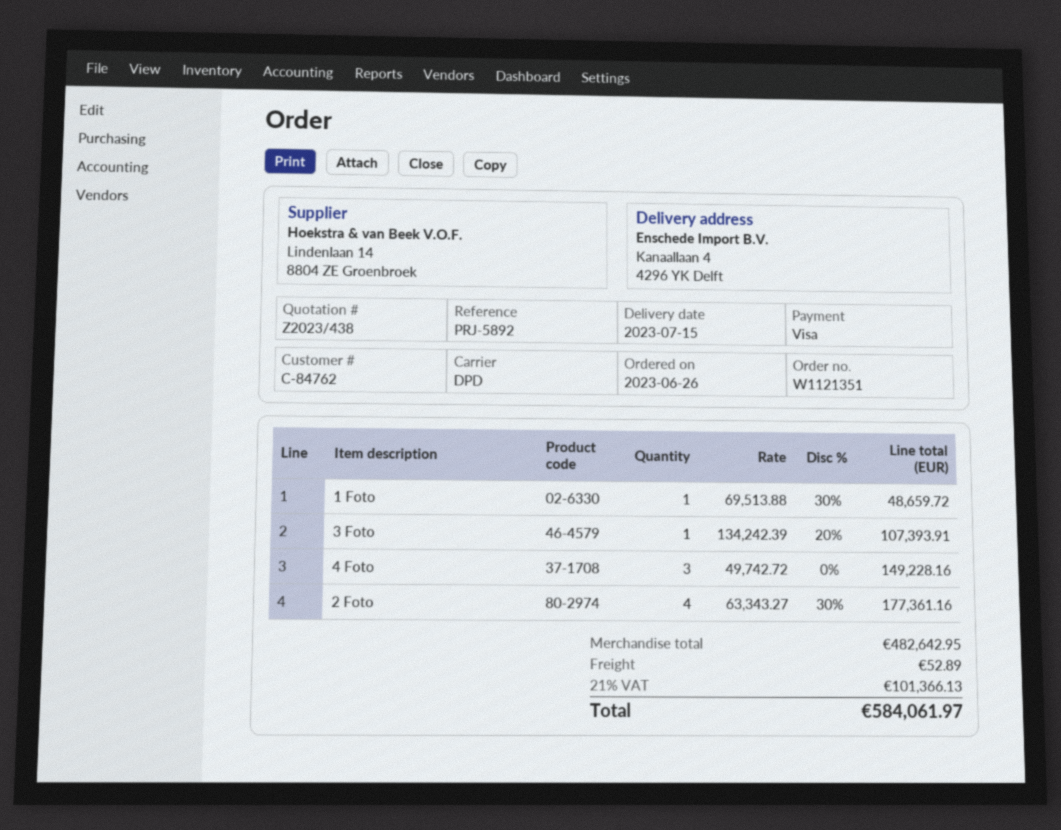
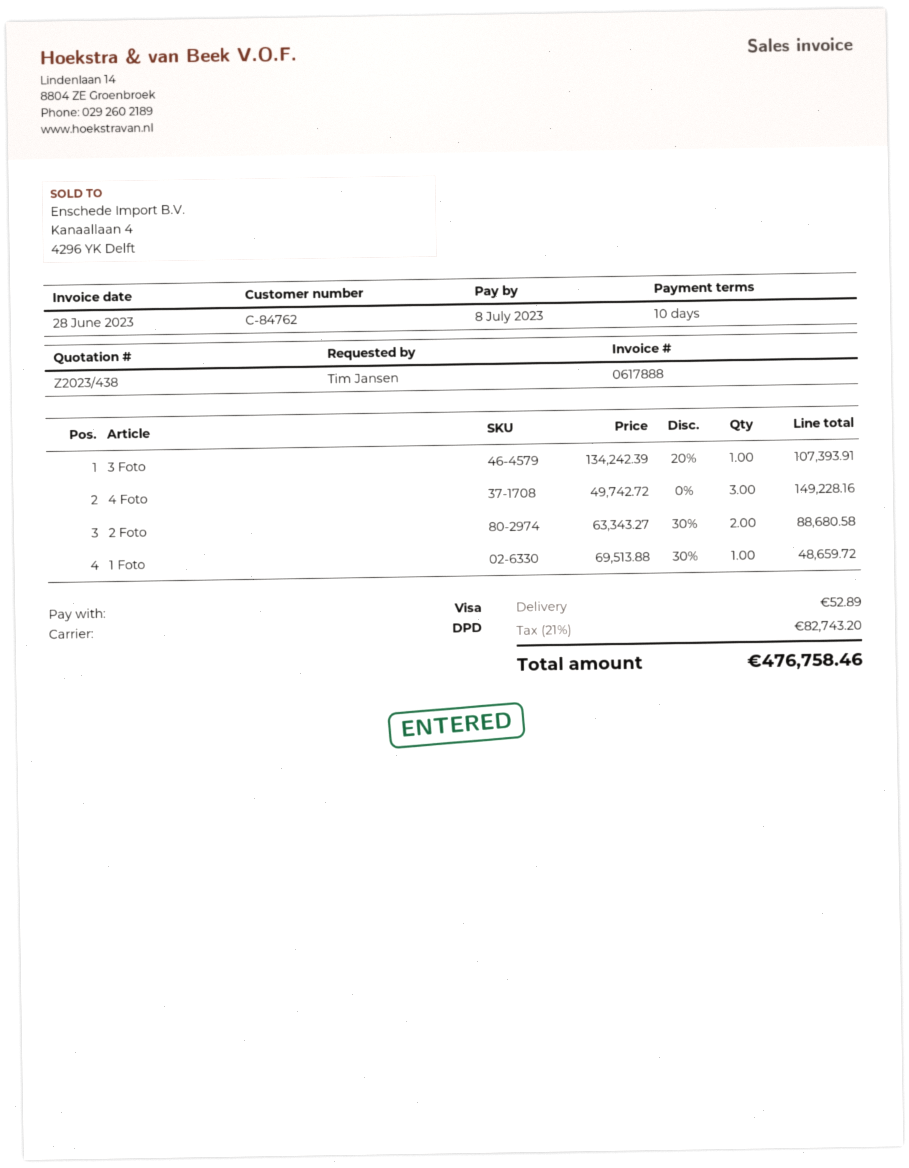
2 Foto: 4 x 63343.27 - 30% = 177361.16 -> 2 x 63343.27 - 30% = 88680.58
tax: 21% = 101366.13 -> 21% = 82743.20
total: 584061.97 -> 476758.46

